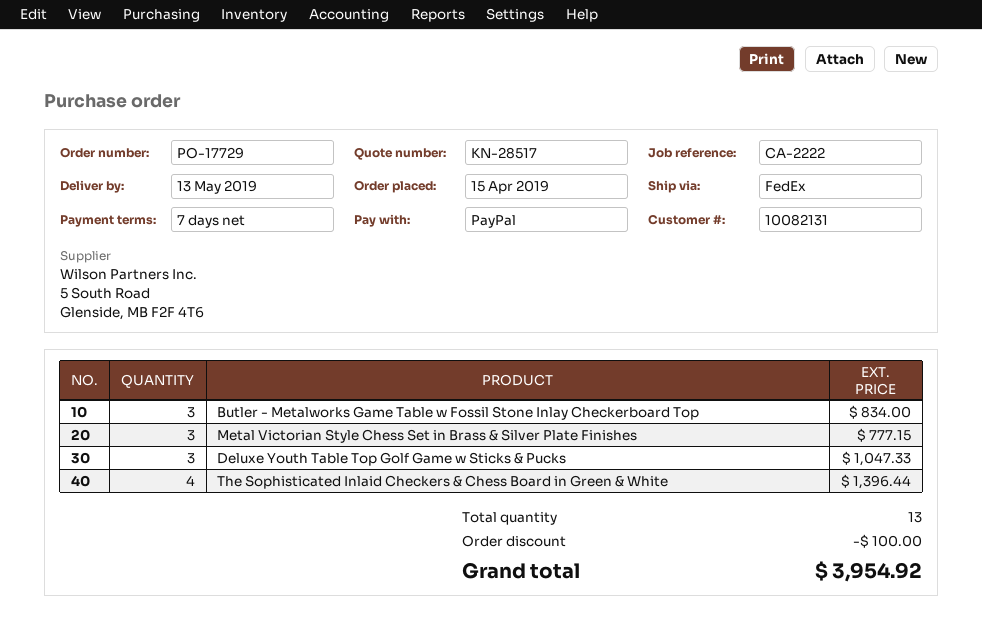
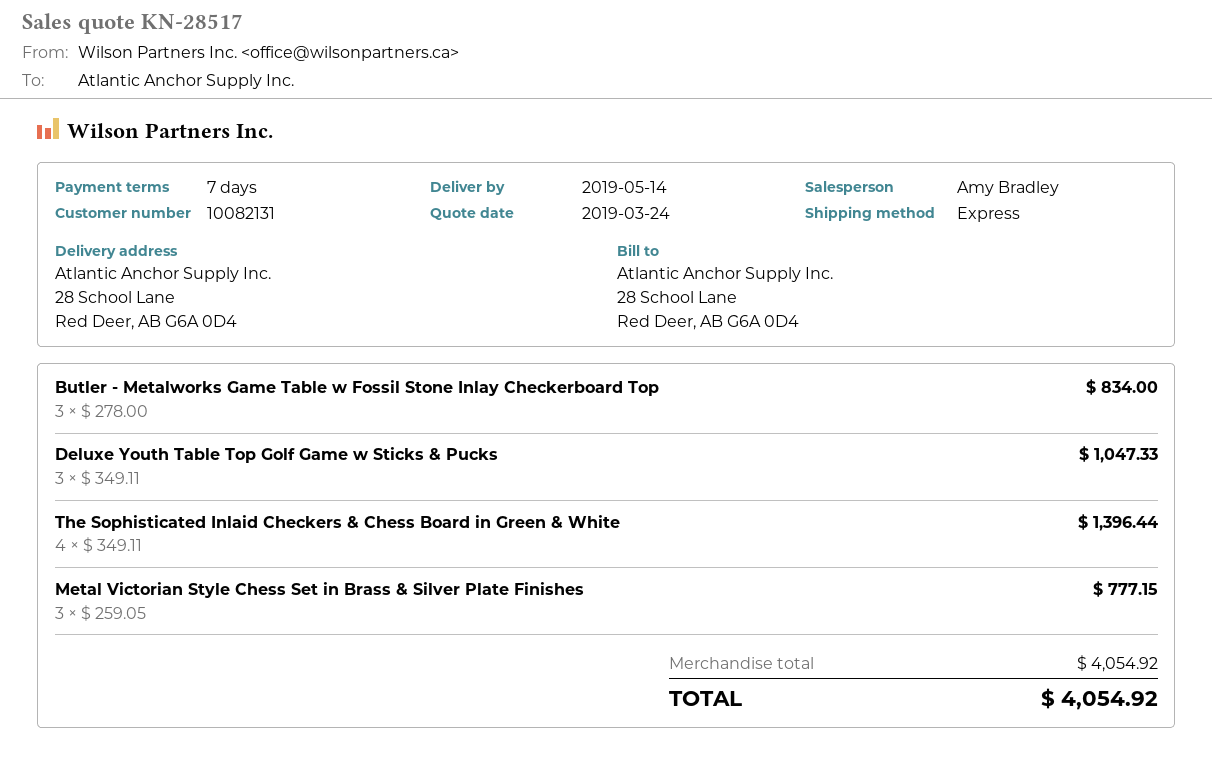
delivery date: 2019-05-13 -> 2019-05-14
shipping method: FedEx -> express
discount: 100.00 -> none
total: 3954.92 -> 4054.92

